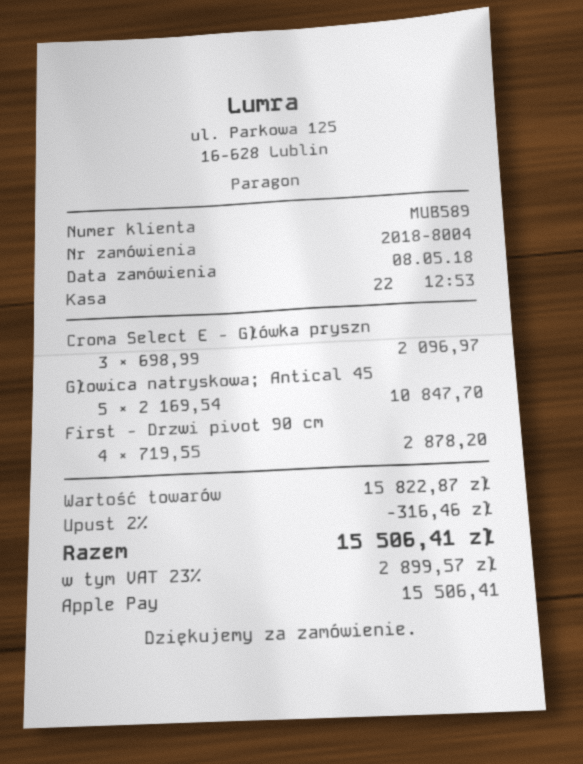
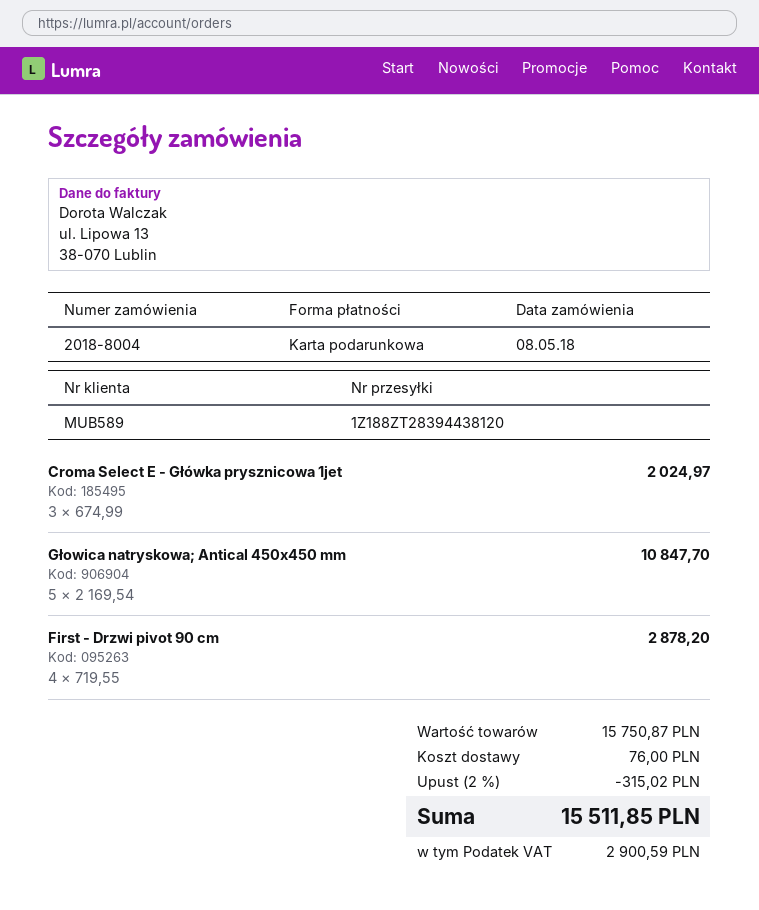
payment method: Apple Pay -> gift card
Croma Select E - Główka pryszn: 3 x 698.99 = 2096.97 -> 3 x 674.99 = 2024.97
subtotal: 15822.87 -> 15750.87
discount: 2% = 316.46 -> 2% = 315.02
shipping: none -> 76.00
tax: 2899.57 -> 2900.59
total: 15506.41 -> 15511.85

